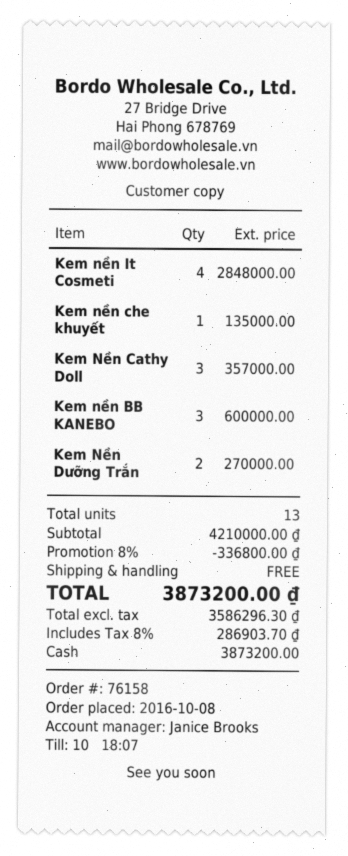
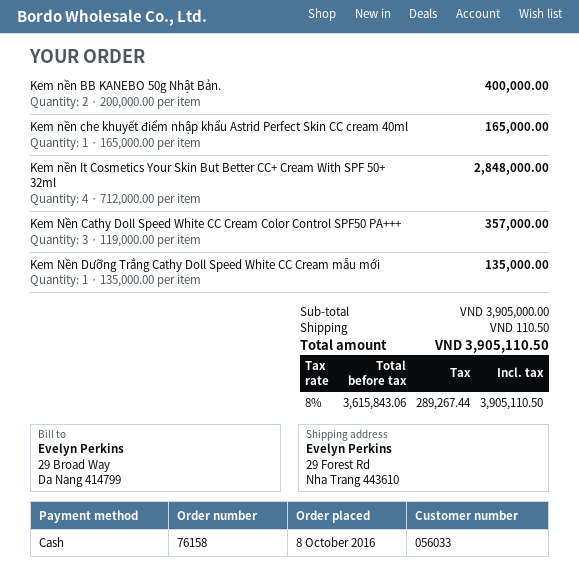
Kem nền che khuyết: 1 for 135000.00 -> 1 for 165000.00
Kem nền BB KANEBO: 3 for 600000.00 -> 2 for 400000.00
Kem Nền Dưỡng Trắn: 2 for 270000.00 -> 1 for 135000.00
subtotal: 4210000.00 -> 3905000.00
discount: 8% = 336800.00 -> none
shipping: 0.00 -> 110.50
net: 3586296.30 -> 3615843.06
tax: 8% = 286903.70 -> 8% = 289267.44
total: 3873200.00 -> 3905110.50

